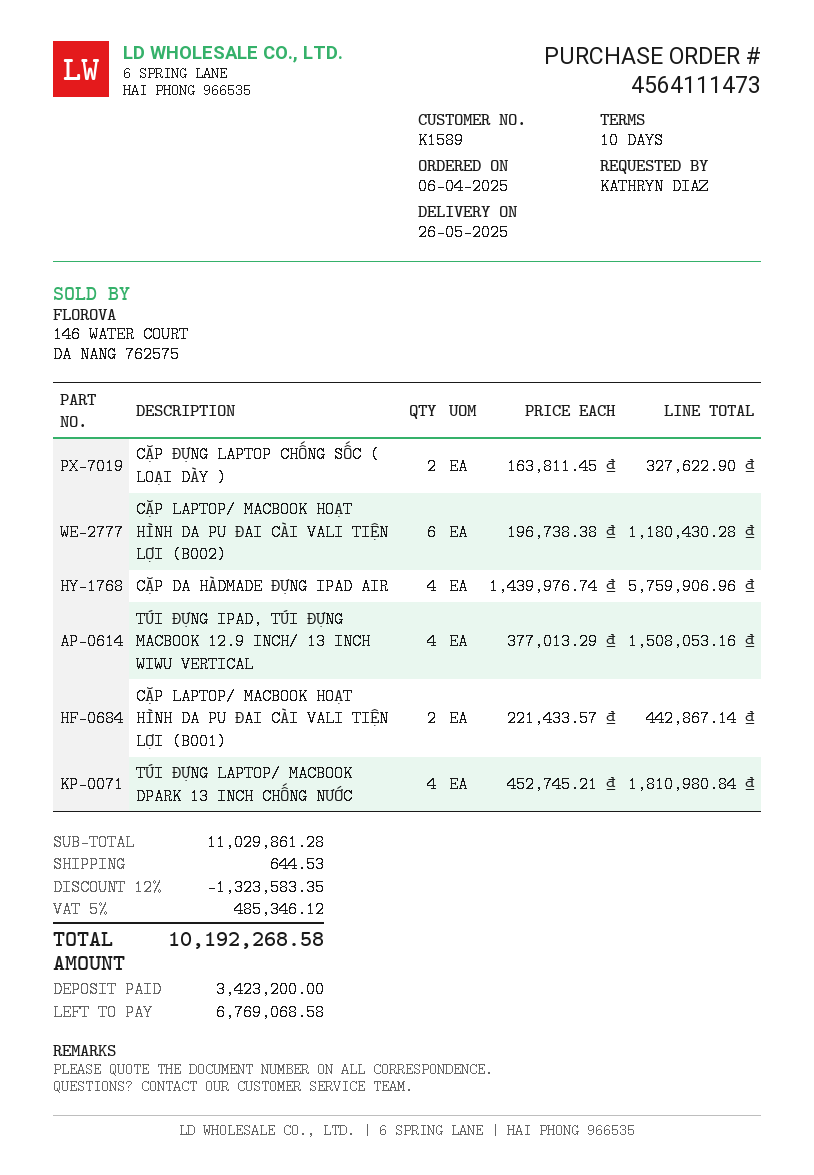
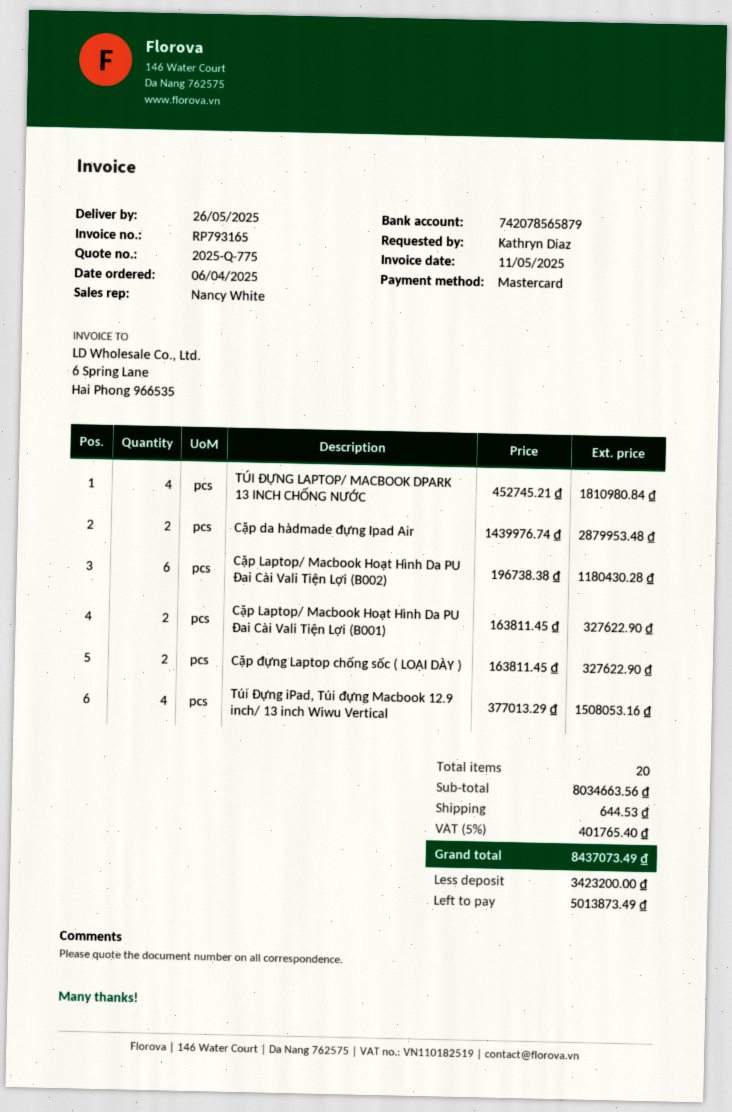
CẶP DA HÀDMADE ĐỰNG IPAD AIR: 4 x 1439976.74 = 5759906.96 -> 2 x 1439976.74 = 2879953.48
CẶP LAPTOP/ MACBOOK HOẠT HÌNH DA PU ĐAI CÀI VALI TIỆN LỢI (B001): 2 x 221433.57 = 442867.14 -> 2 x 163811.45 = 327622.90
subtotal: 11029861.28 -> 8034663.56
discount: 12% = 1323583.35 -> none
tax: 5% = 485346.12 -> 5% = 401765.40
total: 10192268.58 -> 8437073.49
balance: 6769068.58 -> 5013873.49

